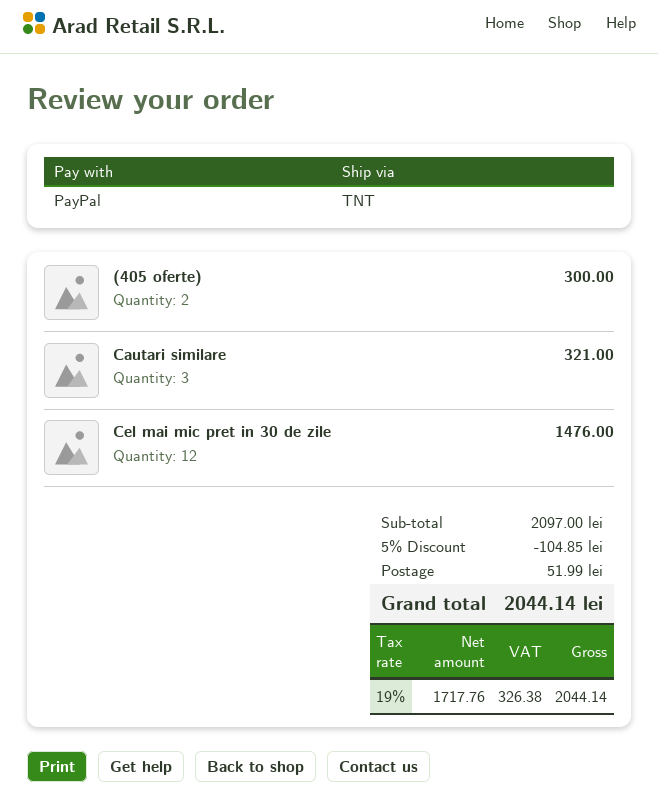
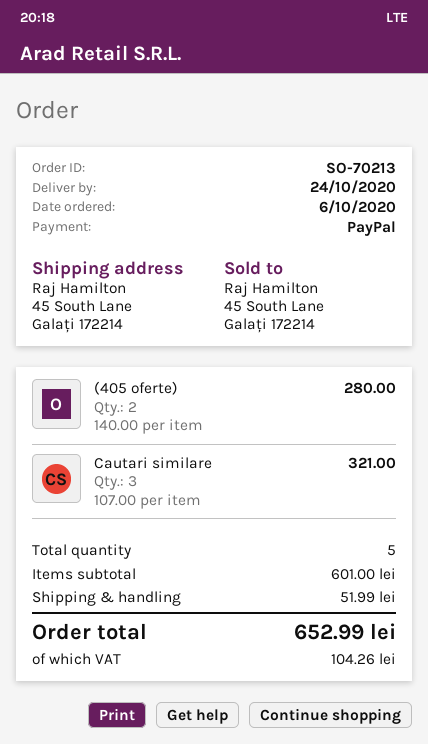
(405 oferte): 2 for 300.00 -> 2 for 280.00
Cel mai mic pret in 30 de zile: 12 for 1476.00 -> none
subtotal: 2097.00 -> 601.00
discount: 5% = 104.85 -> none
tax: 326.38 -> 104.26
total: 2044.14 -> 652.99

